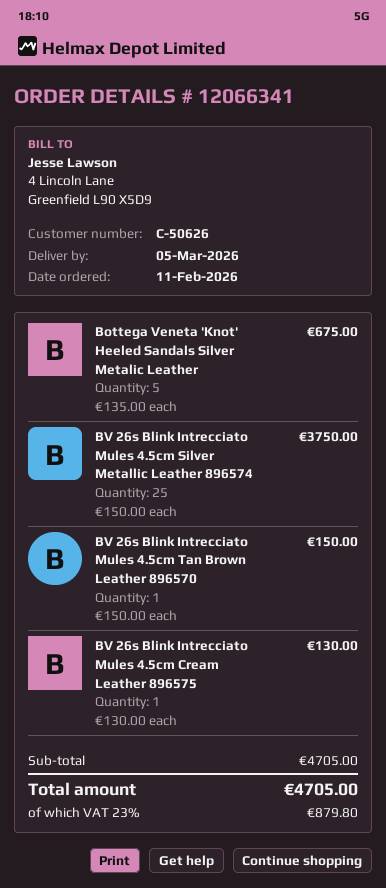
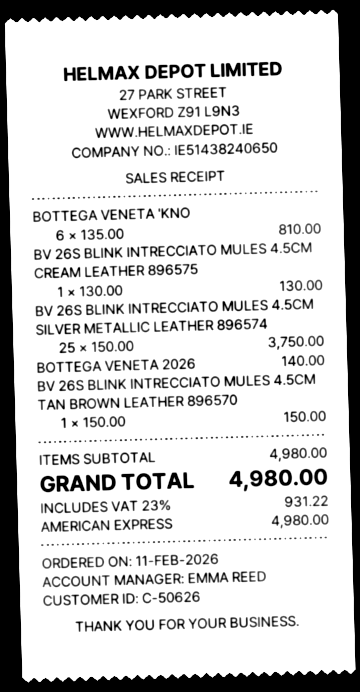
Bottega Veneta 'Knot' Heeled Sandals Silver Metalic Leather: 5 x 135.00 = 675.00 -> 6 x 135.00 = 810.00
BOTTEGA VENETA 2026: none -> 1 x 140.00 = 140.00
subtotal: 4705.00 -> 4980.00
tax: 23% = 879.80 -> 23% = 931.22
total: 4705.00 -> 4980.00

